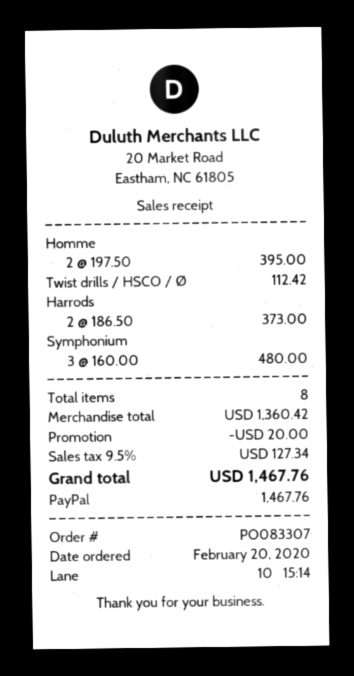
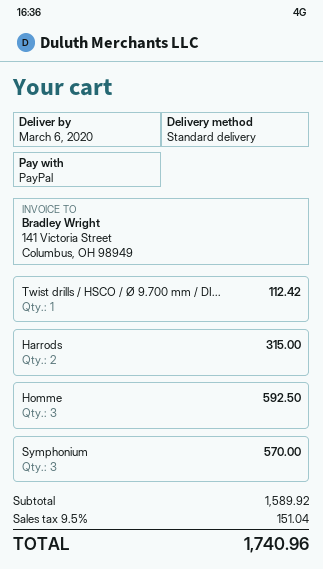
Homme: 2 for 395.00 -> 3 for 592.50
Harrods: 2 for 373.00 -> 2 for 315.00
Symphonium: 3 for 480.00 -> 3 for 570.00
subtotal: 1360.42 -> 1589.92
discount: 20.00 -> none
tax: 9.5% = 127.34 -> 9.5% = 151.04
total: 1467.76 -> 1740.96

